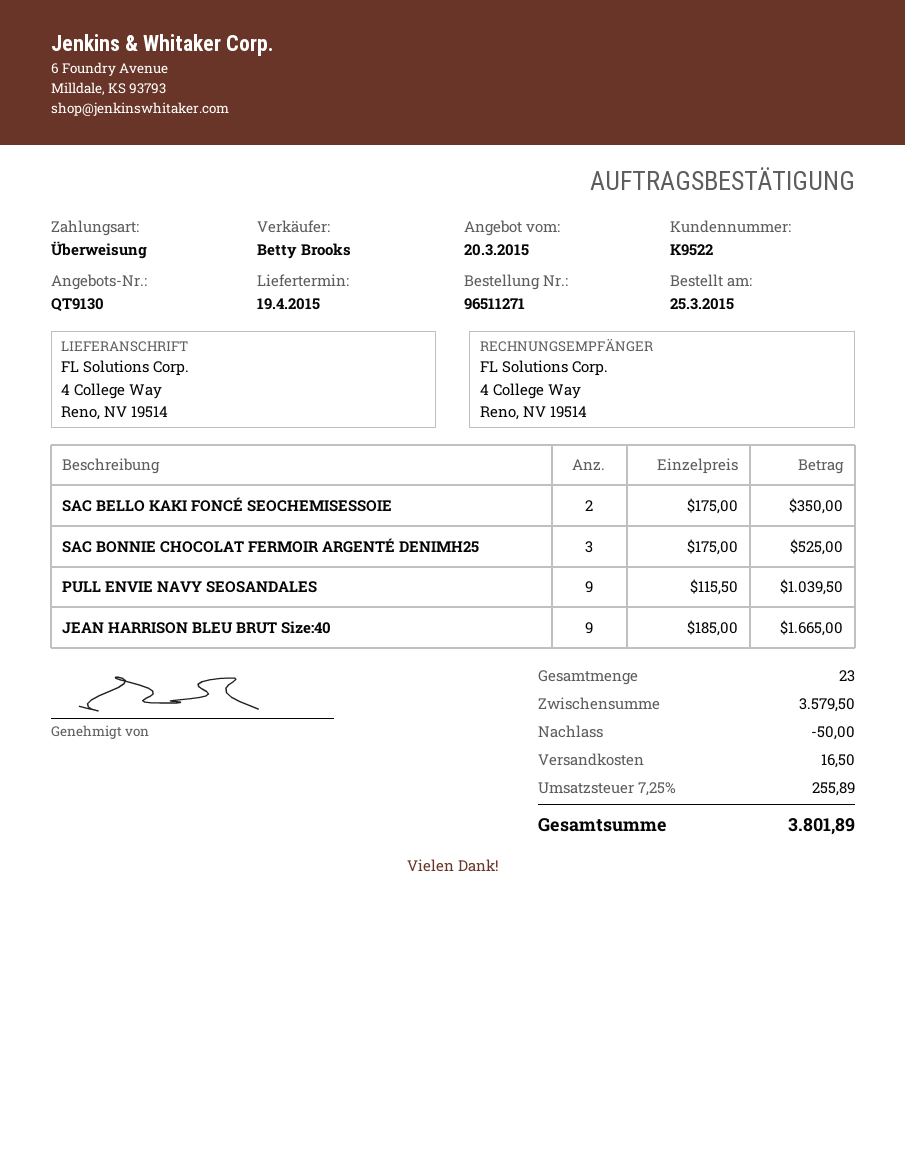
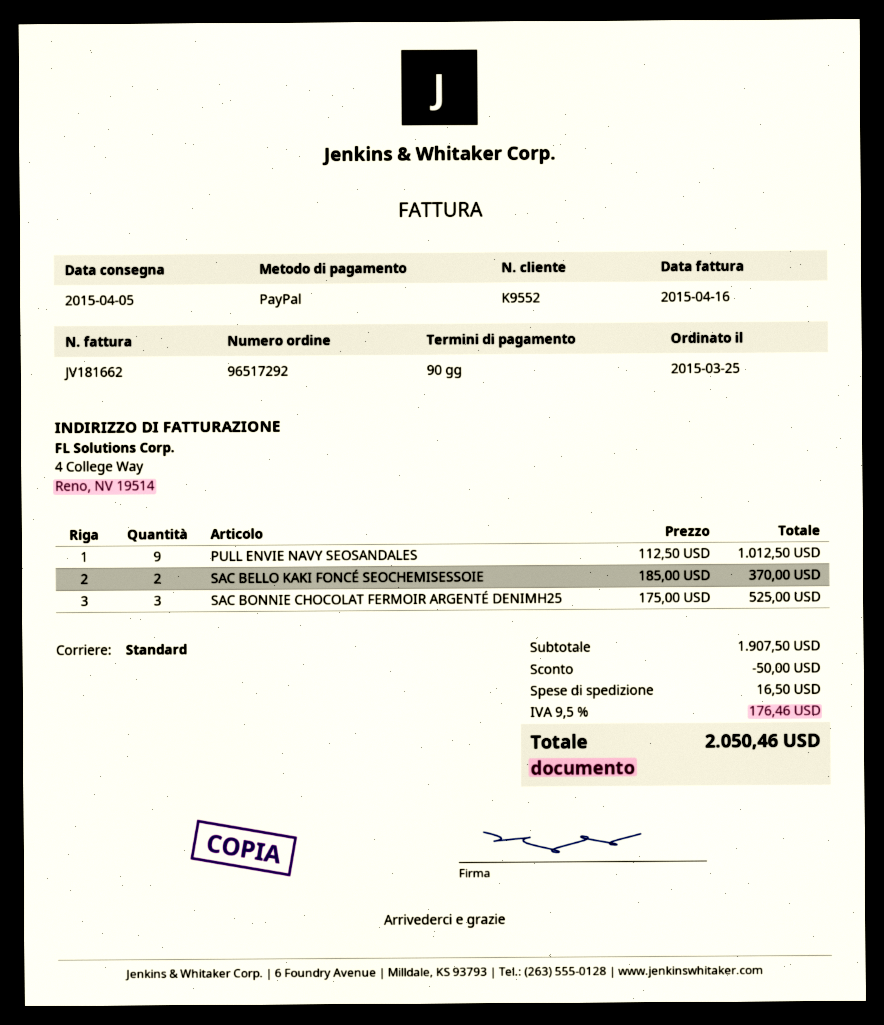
order number: 96511271 -> 96517292
delivery date: 2015-04-19 -> 2015-04-05
customer number: K9522 -> K9552
payment method: bank transfer -> PayPal
SAC BELLO KAKI FONCÉ SEOCHEMISESSOIE: 2 x 175.00 = 350.00 -> 2 x 185.00 = 370.00
PULL ENVIE NAVY SEOSANDALES: 9 x 115.50 = 1039.50 -> 9 x 112.50 = 1012.50
JEAN HARRISON BLEU BRUT Size:40: 9 x 185.00 = 1665.00 -> none
subtotal: 3579.50 -> 1907.50
tax: 7.25% = 255.89 -> 9.5% = 176.46
total: 3801.89 -> 2050.46

